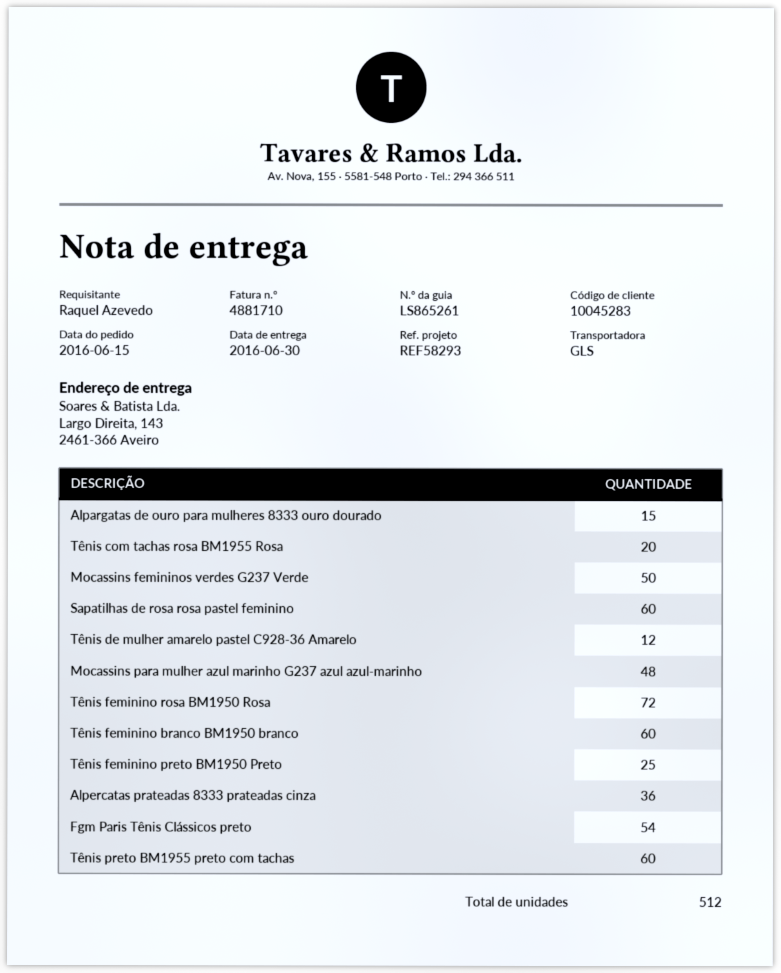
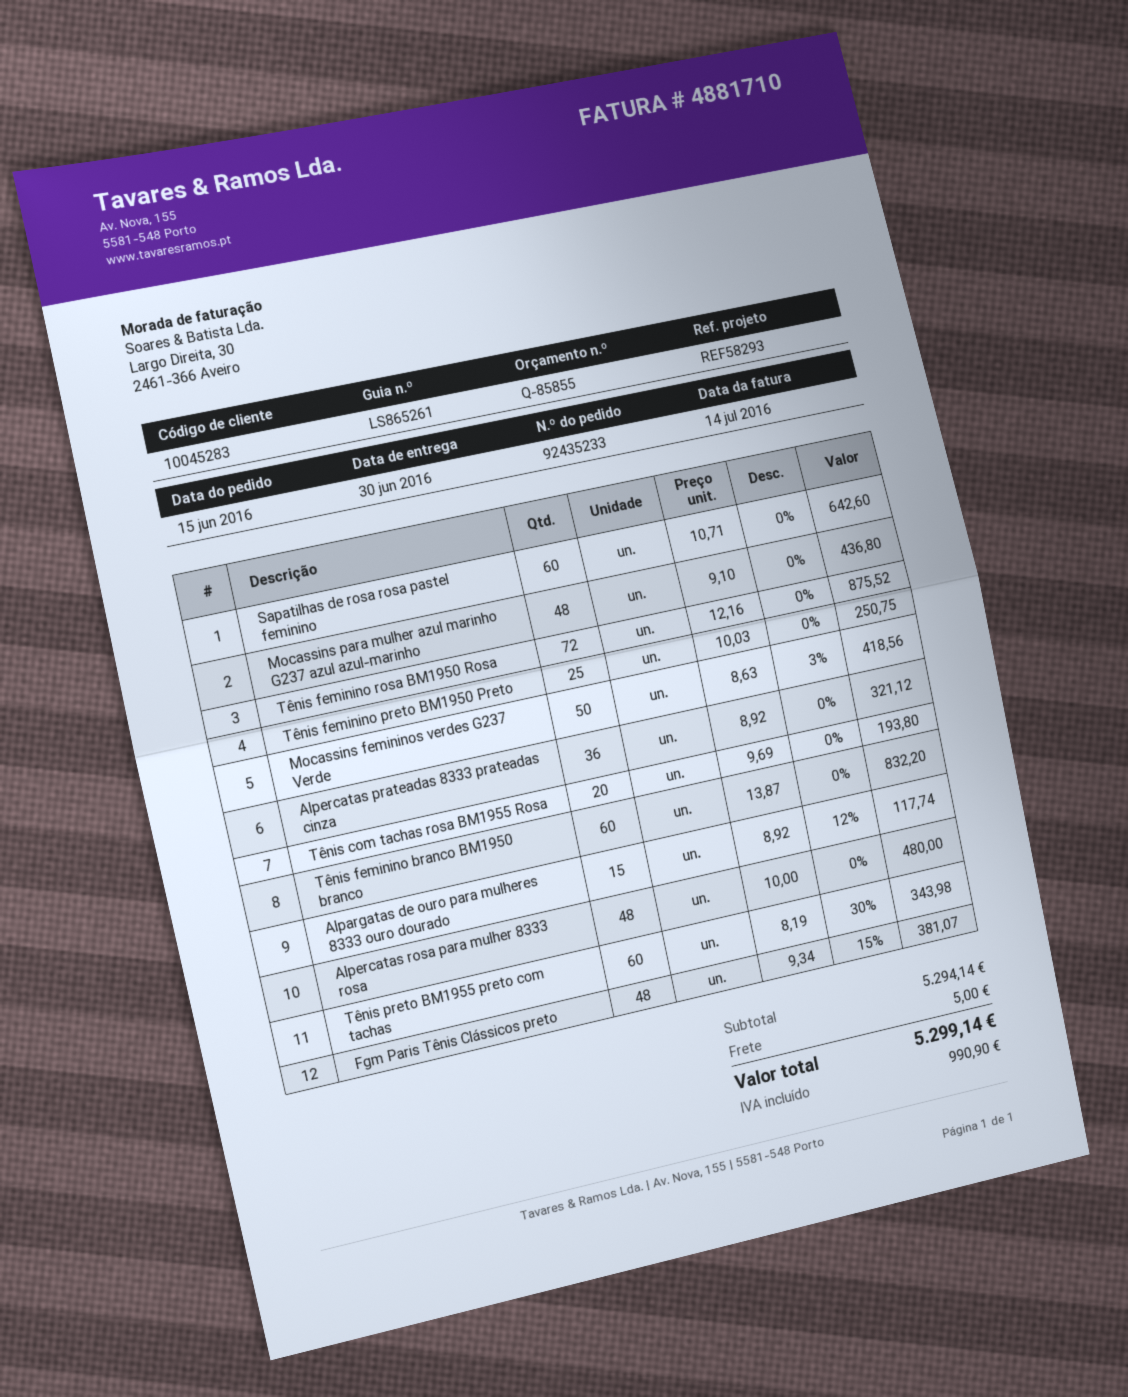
Tênis de mulher amarelo pastel C928-36 Amarelo: 12 -> none
Fgm Paris Tênis Clássicos preto: 54 -> 48
Alpercatas rosa para mulher 8333 rosa: none -> 48

